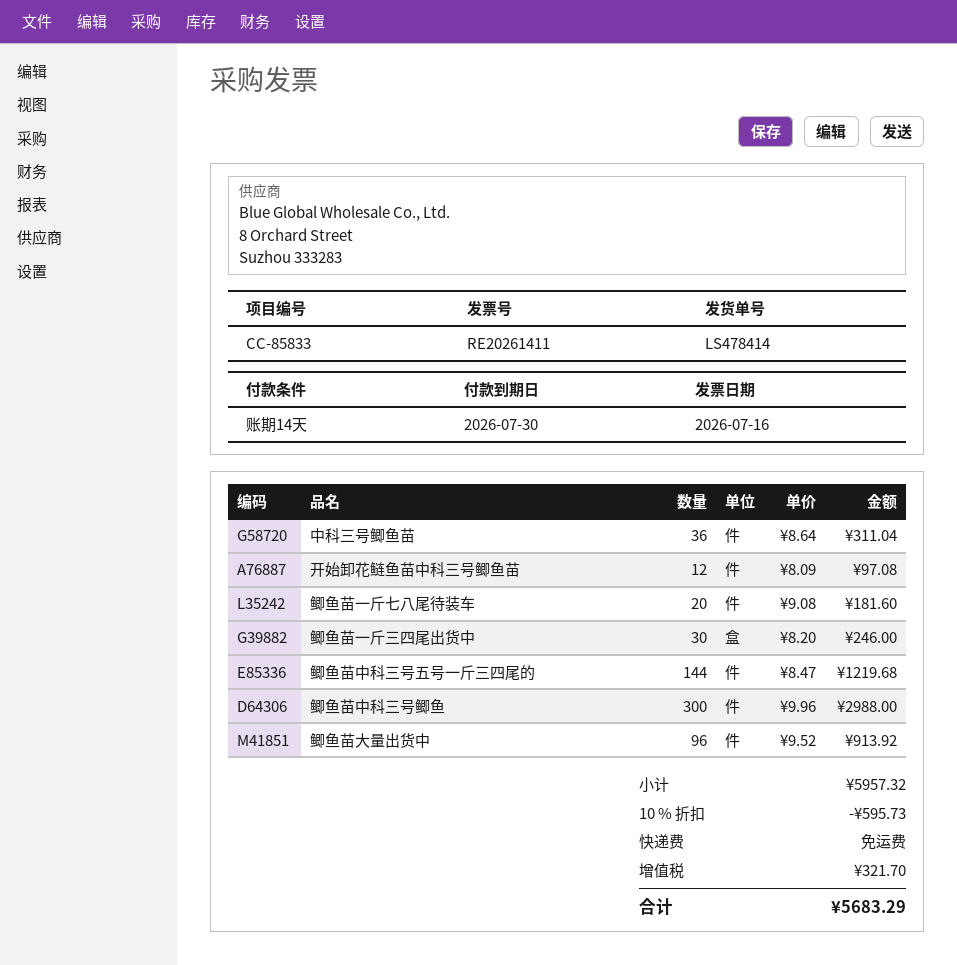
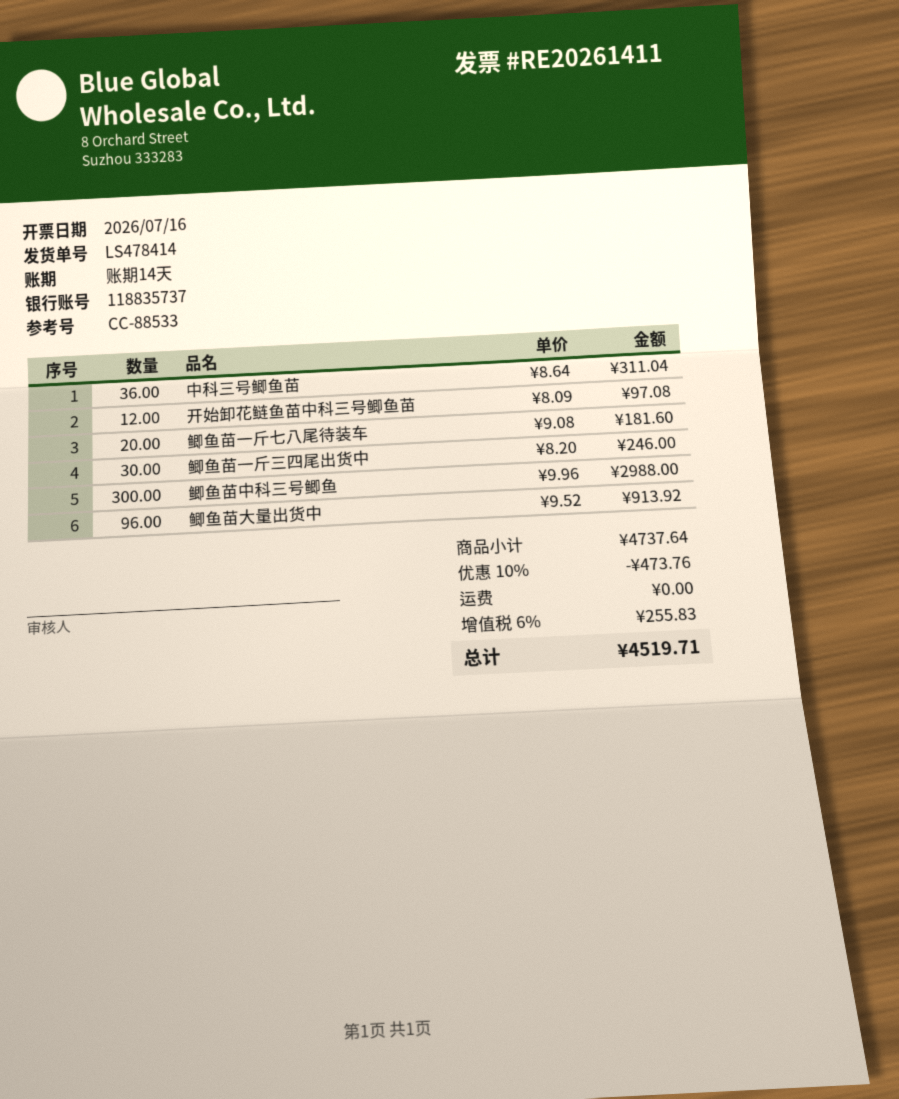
reference: CC-85833 -> CC-88533
鲫鱼苗中科三号五号一斤三四尾的: 144 x 8.47 = 1219.68 -> none
subtotal: 5957.32 -> 4737.64
discount: 10% = 595.73 -> 10% = 473.76
tax: 321.70 -> 255.83
total: 5683.29 -> 4519.71

